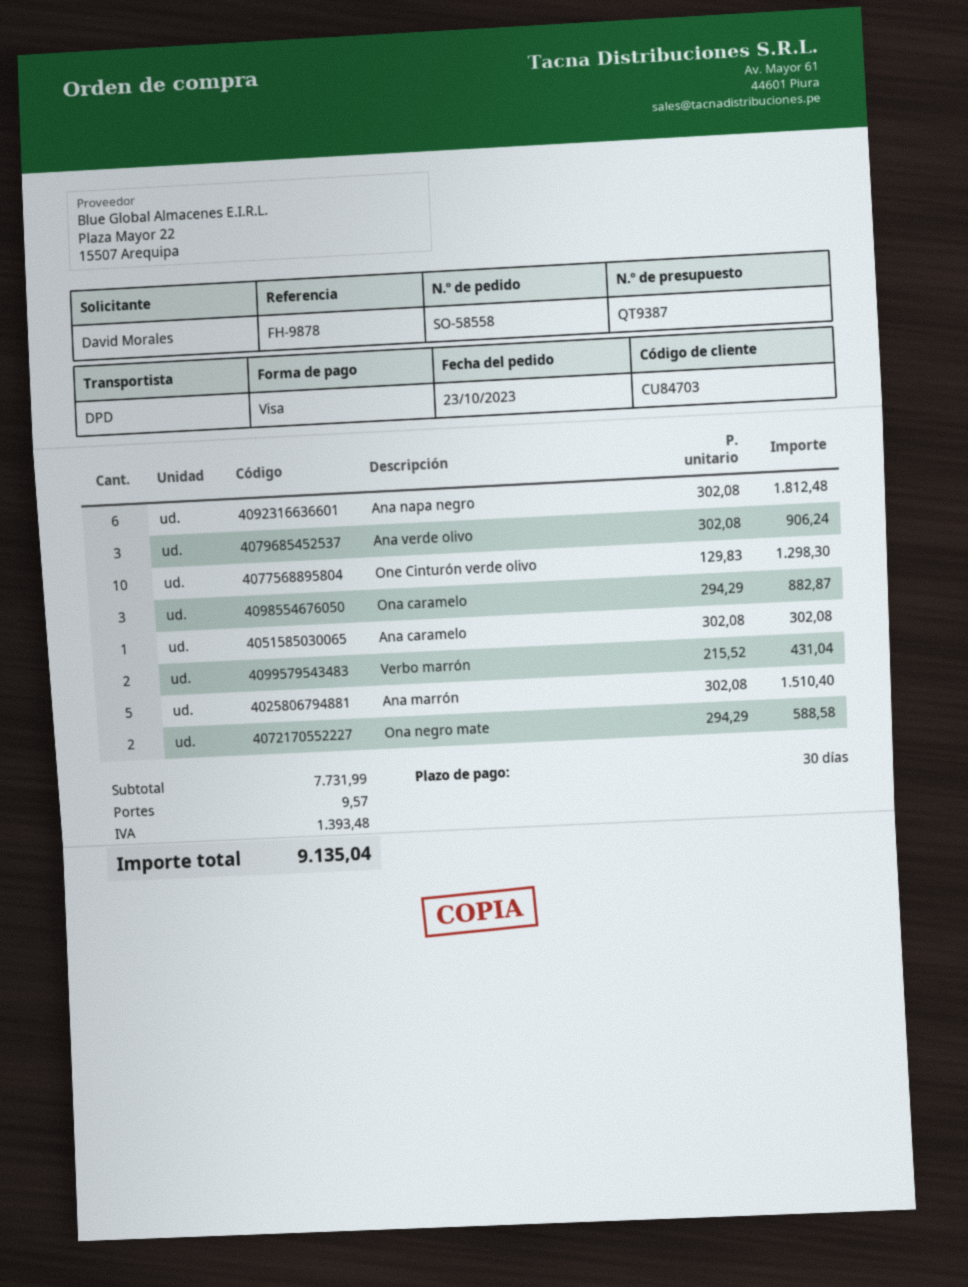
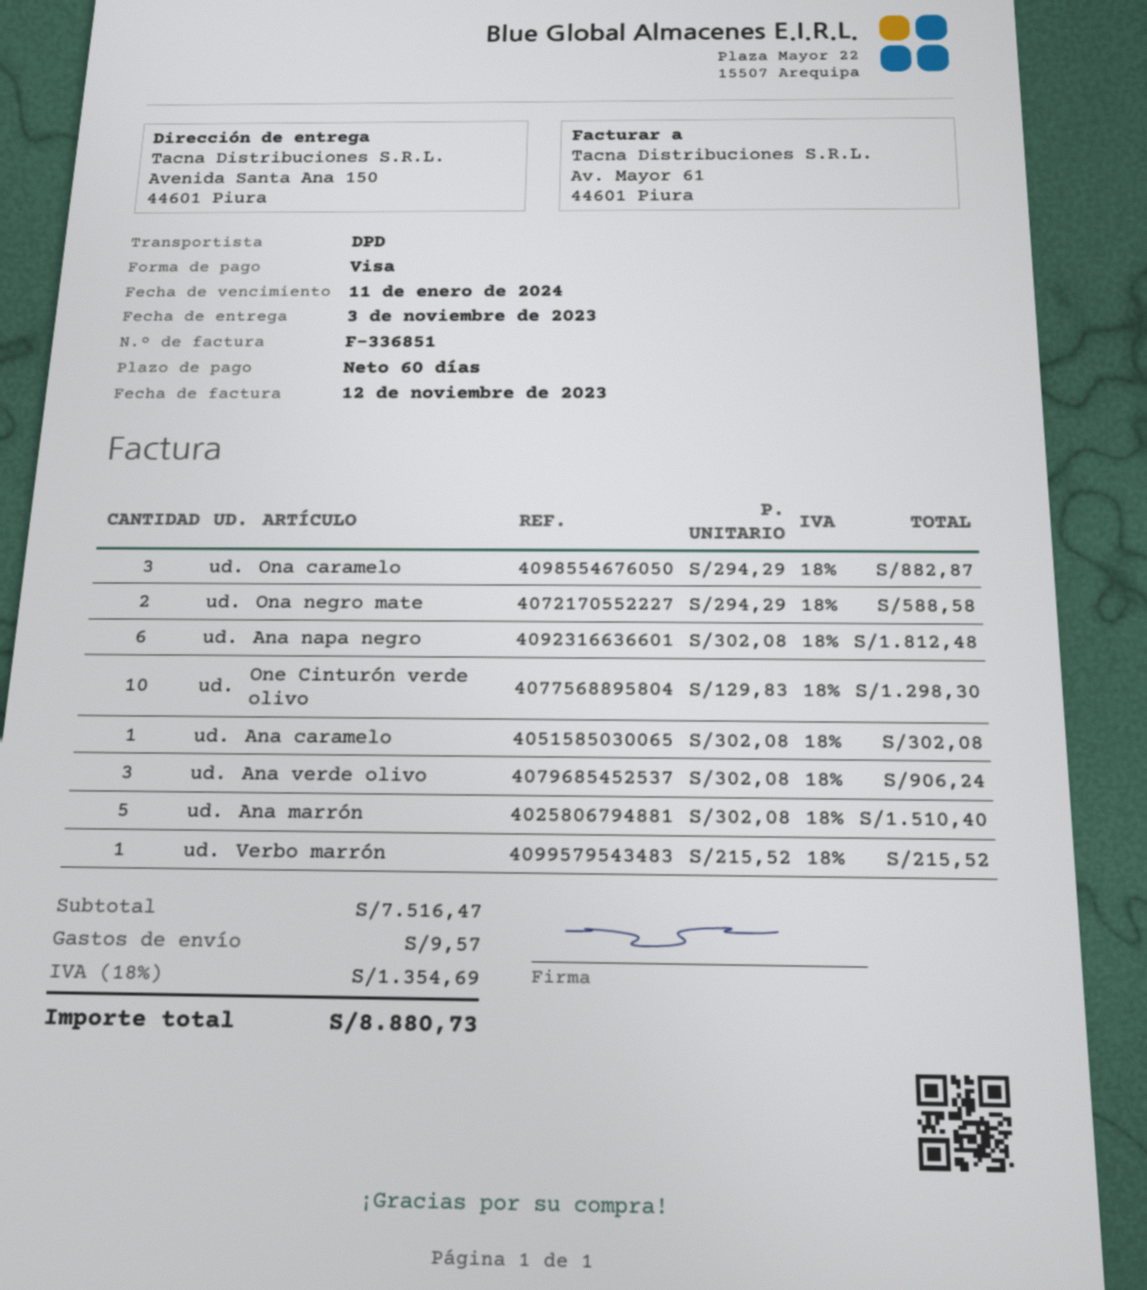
payment terms: 30 days -> 60 days
Verbo marrón: 2 x 215.52 = 431.04 -> 1 x 215.52 = 215.52
subtotal: 7731.99 -> 7516.47
tax: 1393.48 -> 1354.69
total: 9135.04 -> 8880.73

